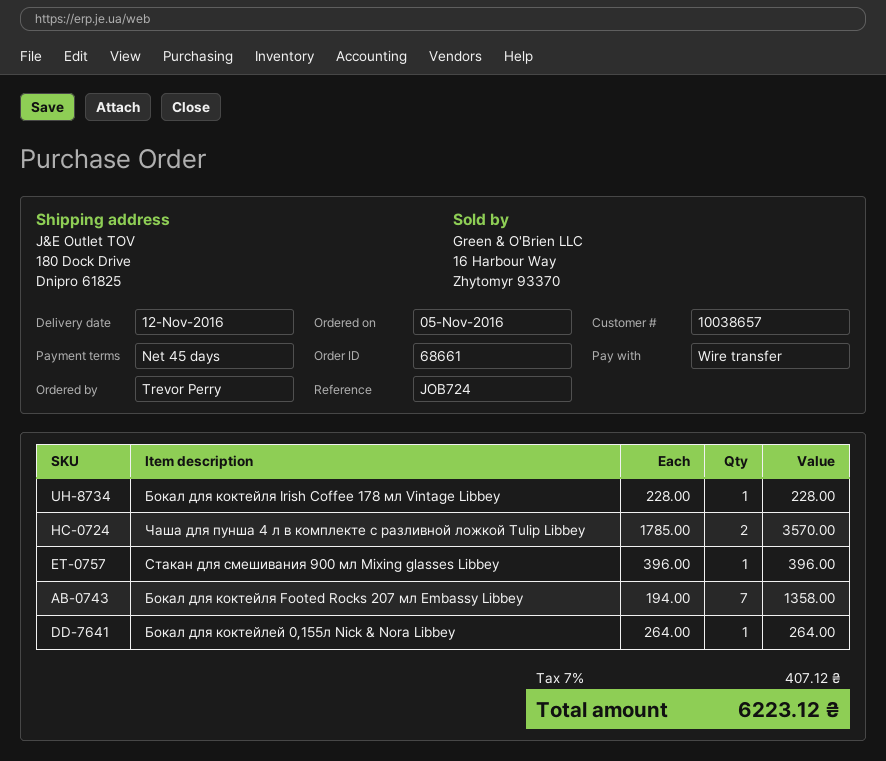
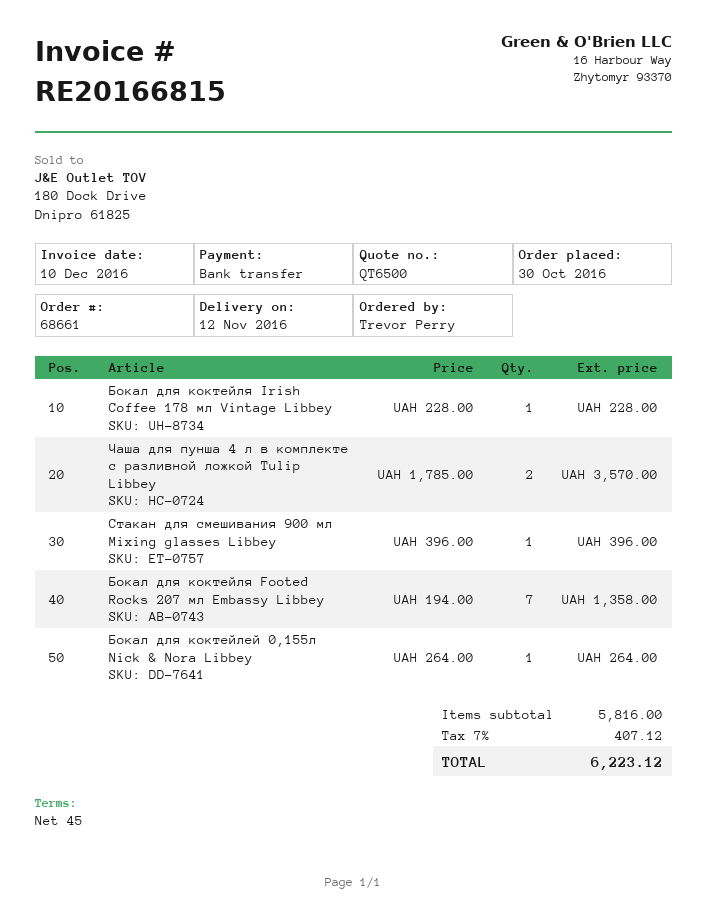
order date: 2016-11-05 -> 2016-10-30

